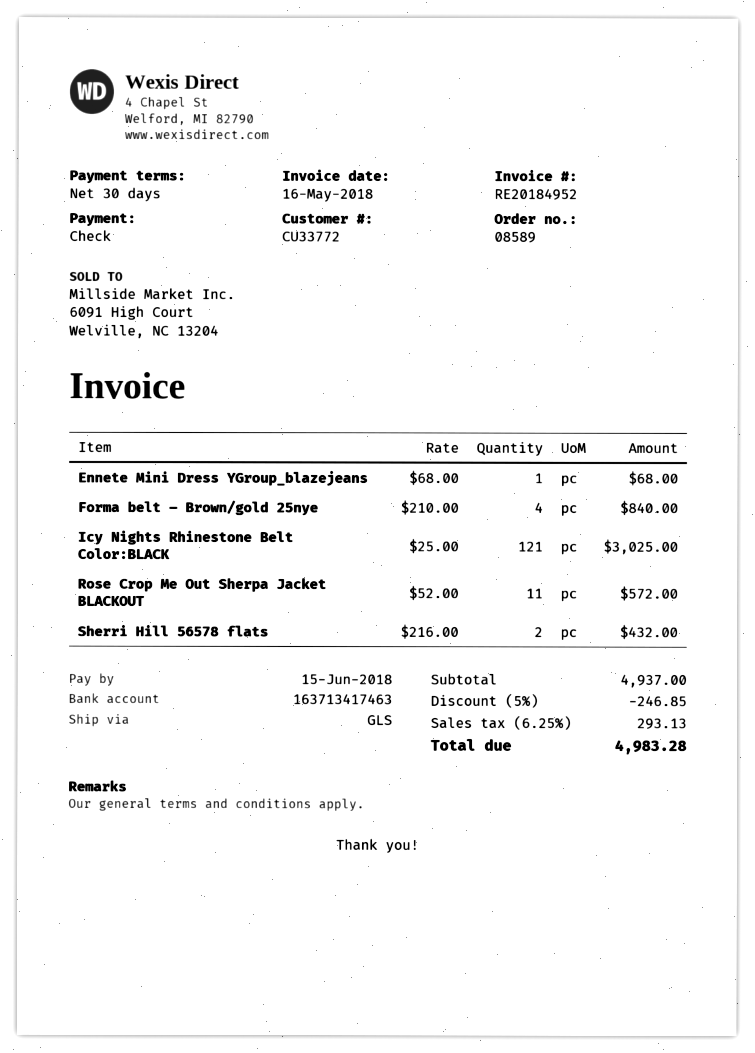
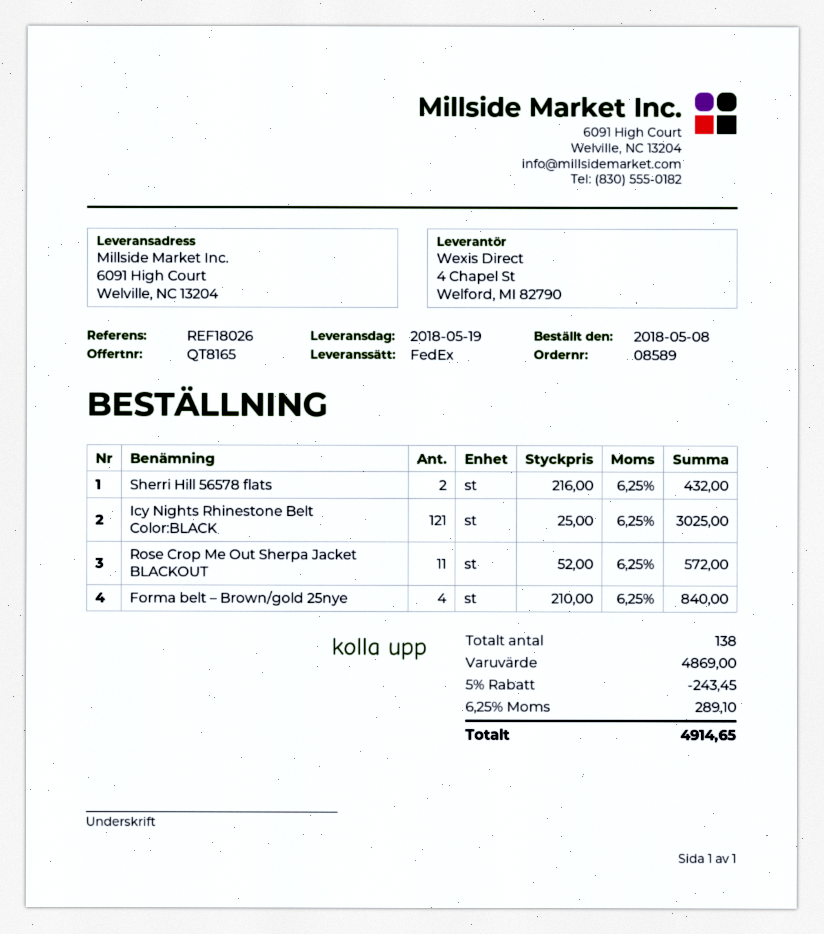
shipping method: GLS -> FedEx
Ennete Mini Dress YGroup_blazejeans: 1 x 68.00 = 68.00 -> none
subtotal: 4937.00 -> 4869.00
discount: 5% = 246.85 -> 5% = 243.45
tax: 6.25% = 293.13 -> 6.25% = 289.10
total: 4983.28 -> 4914.65

